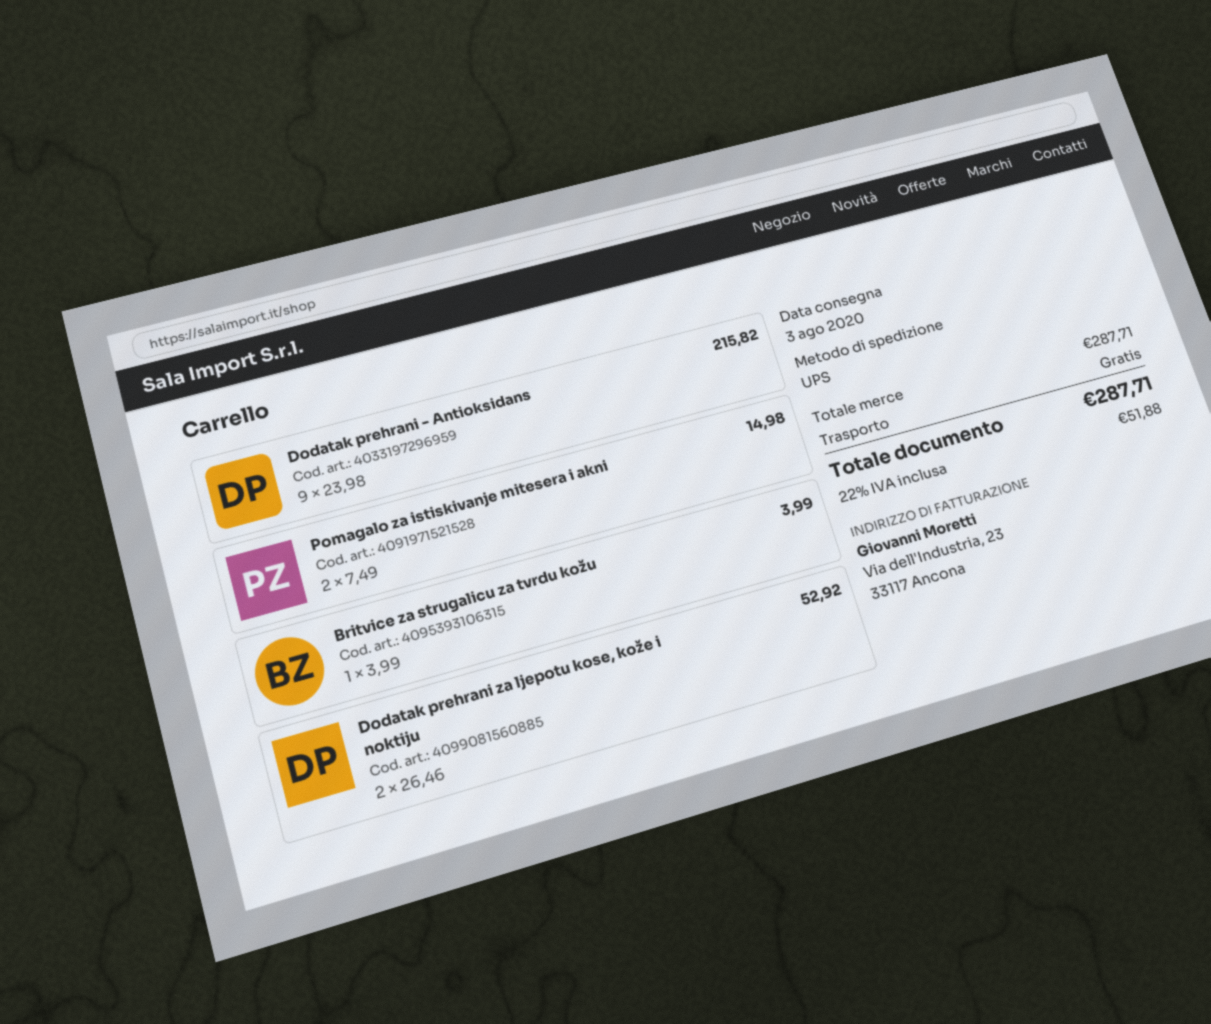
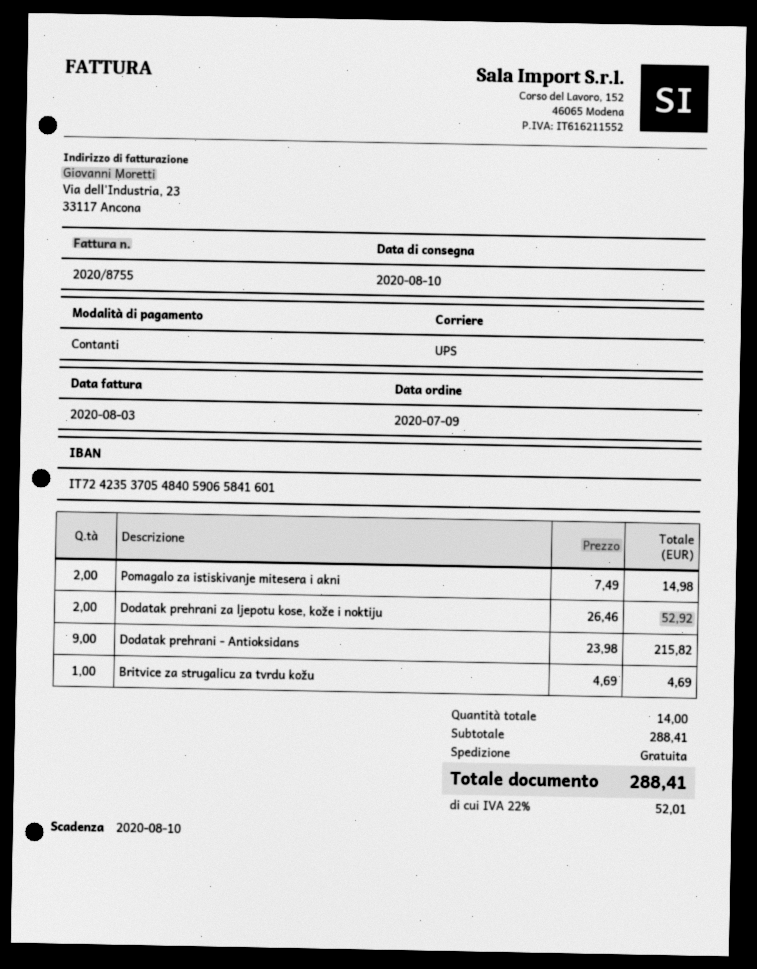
delivery date: 2020-08-03 -> 2020-08-10
Britvice za strugalicu za tvrdu kožu: 1 x 3.99 = 3.99 -> 1 x 4.69 = 4.69
subtotal: 287.71 -> 288.41
tax: 22% = 51.88 -> 22% = 52.01
total: 287.71 -> 288.41

